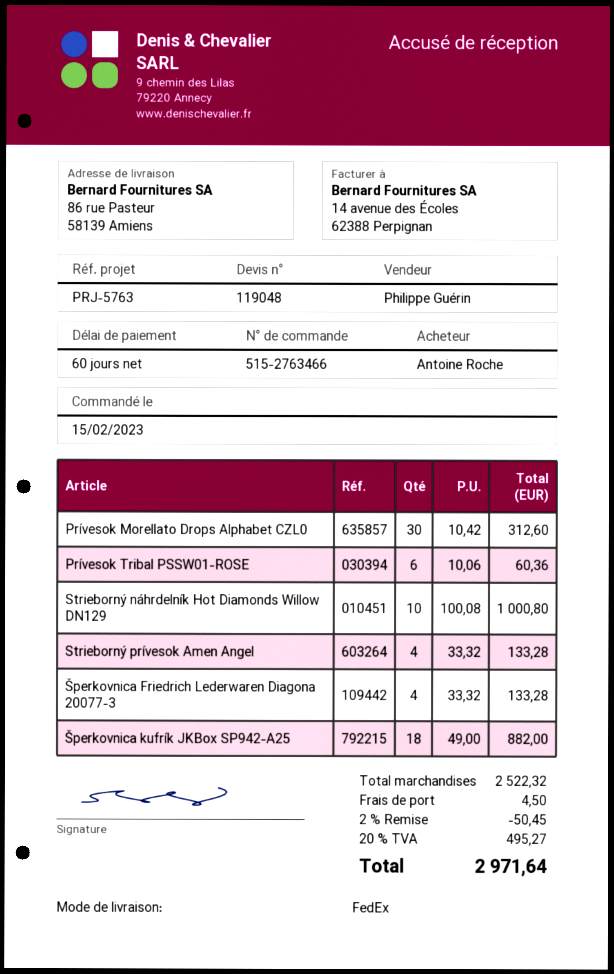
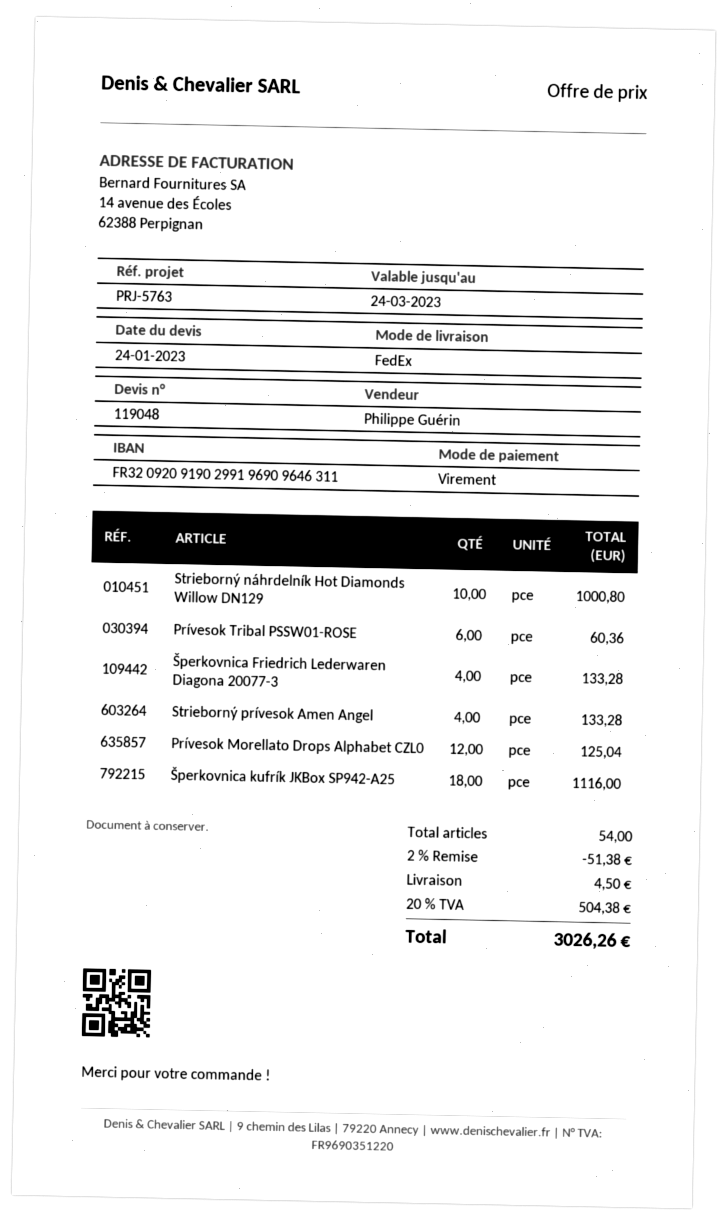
Prívesok Morellato Drops Alphabet CZL0: 30 for 312.60 -> 12 for 125.04
Šperkovnica kufrík JKBox SP942-A25: 18 for 882.00 -> 18 for 1116.00
discount: 2% = 50.45 -> 2% = 51.38
tax: 20% = 495.27 -> 20% = 504.38
total: 2971.64 -> 3026.26

